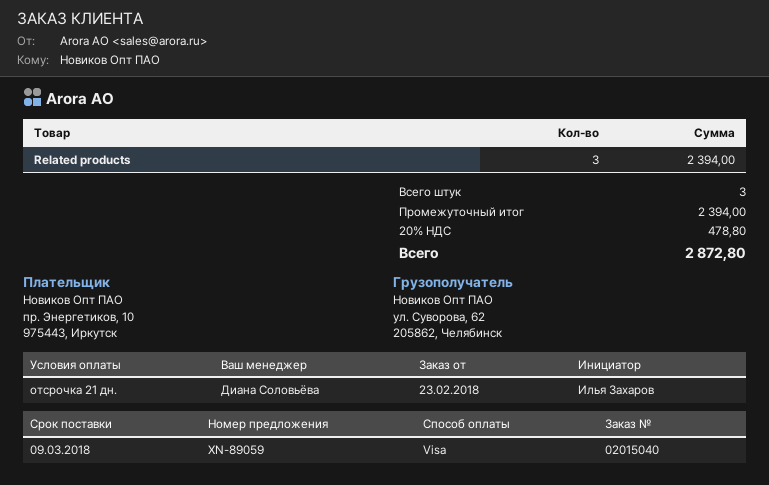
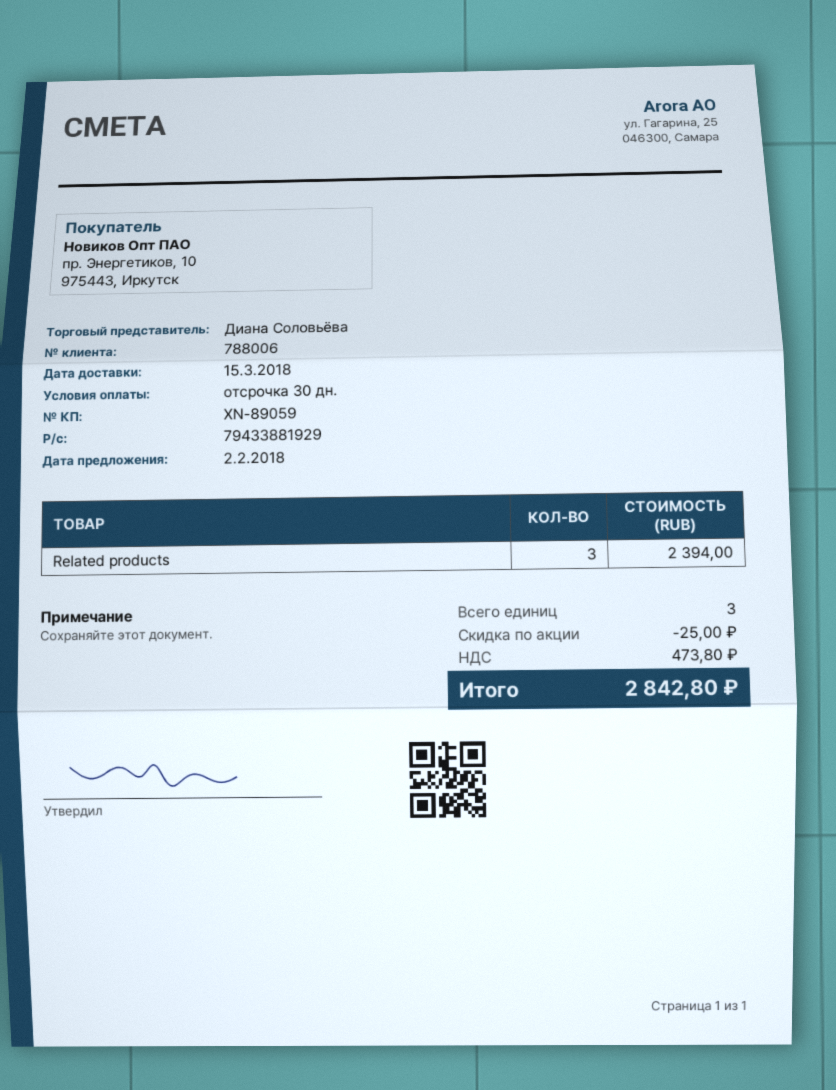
delivery date: 2018-03-09 -> 2018-03-15
payment terms: 21 days -> 30 days
discount: none -> 25.00
tax: 478.80 -> 473.80
total: 2872.80 -> 2842.80

